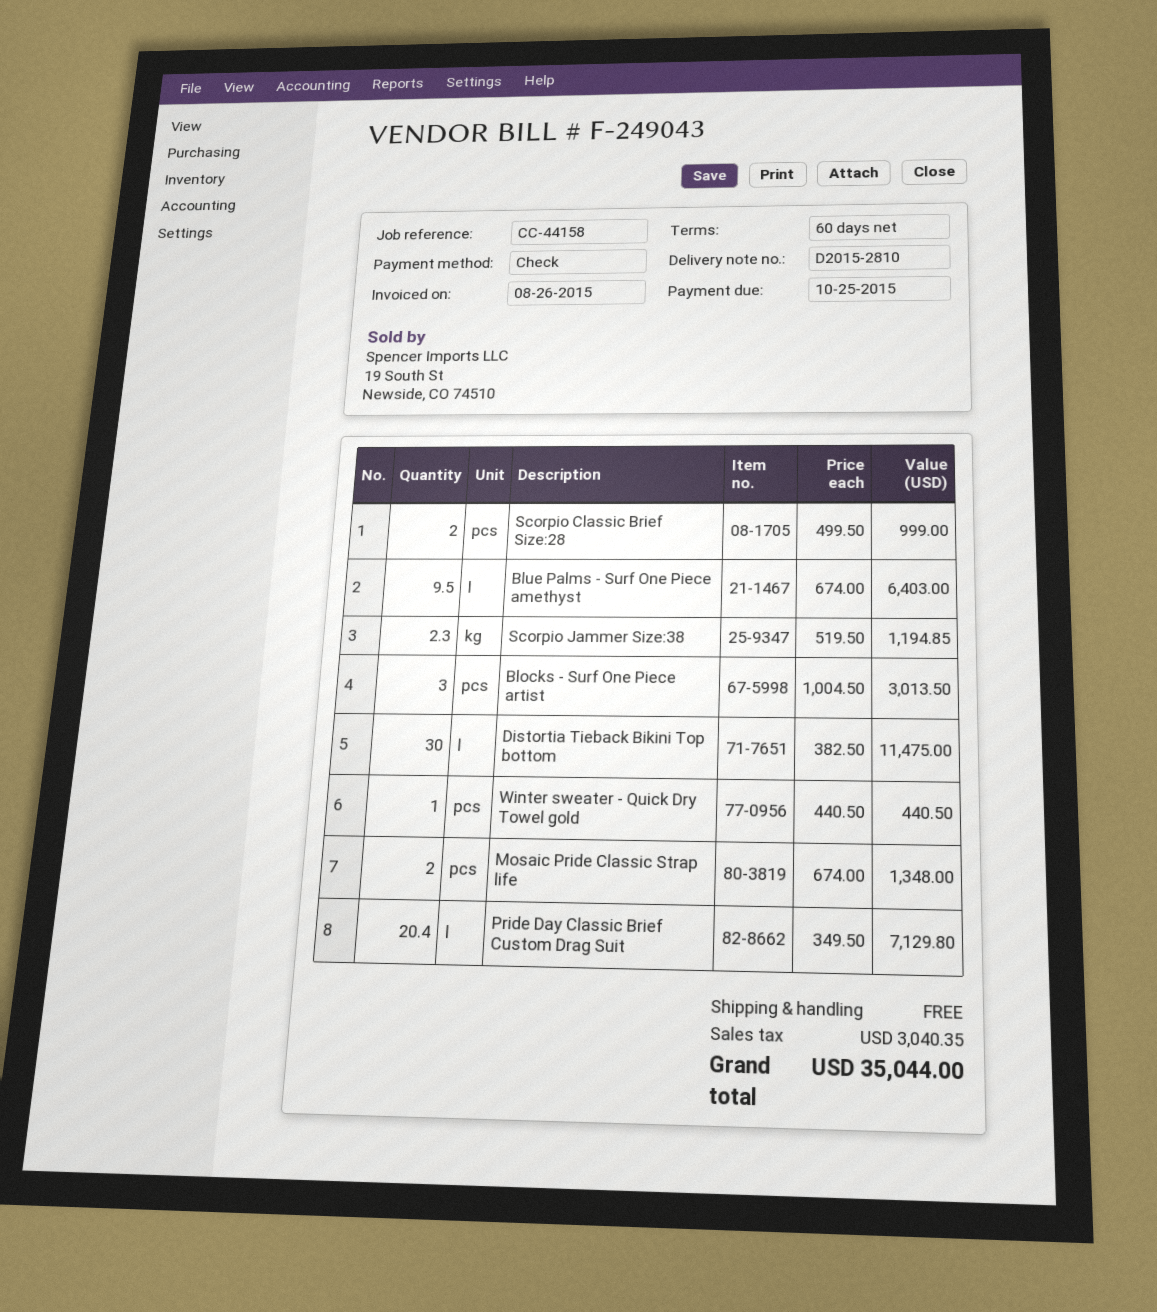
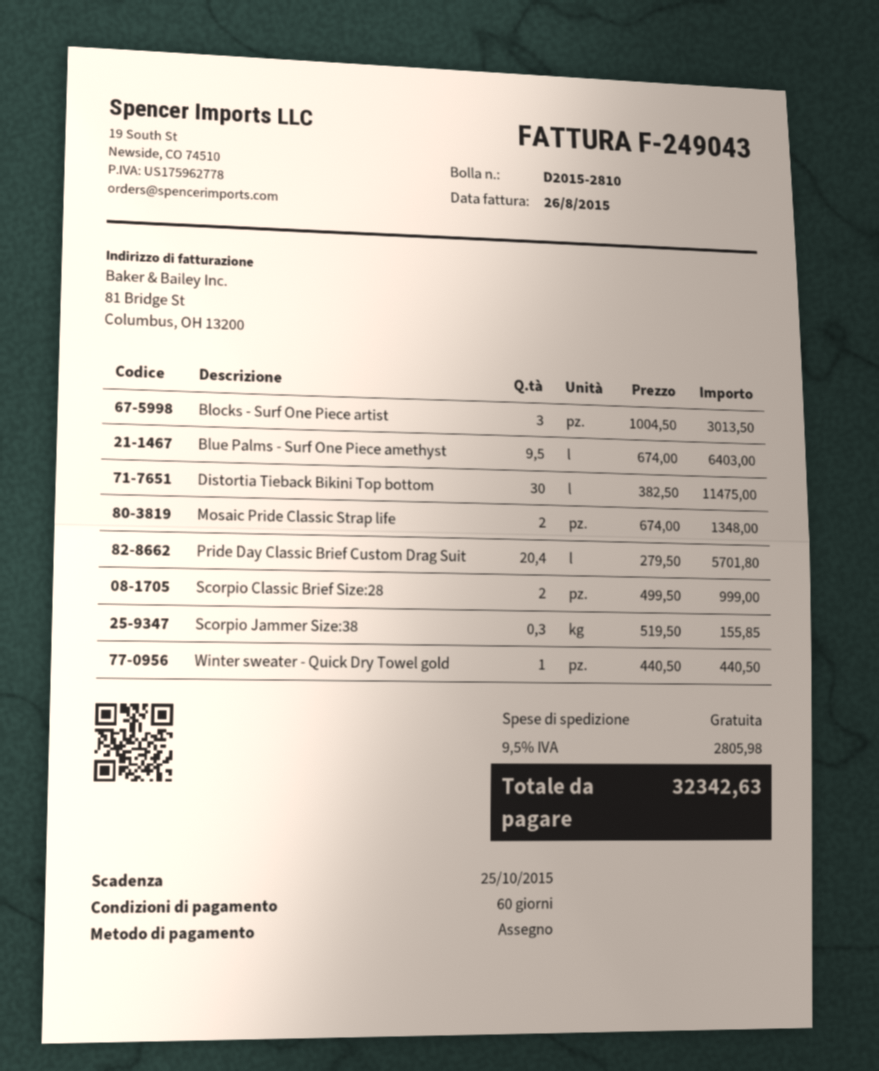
Scorpio Jammer Size:38: 2.3 x 519.50 = 1194.85 -> 0.3 x 519.50 = 155.85
Pride Day Classic Brief Custom Drag Suit: 20.4 x 349.50 = 7129.80 -> 20.4 x 279.50 = 5701.80
tax: 3040.35 -> 2805.98
total: 35044.00 -> 32342.63

